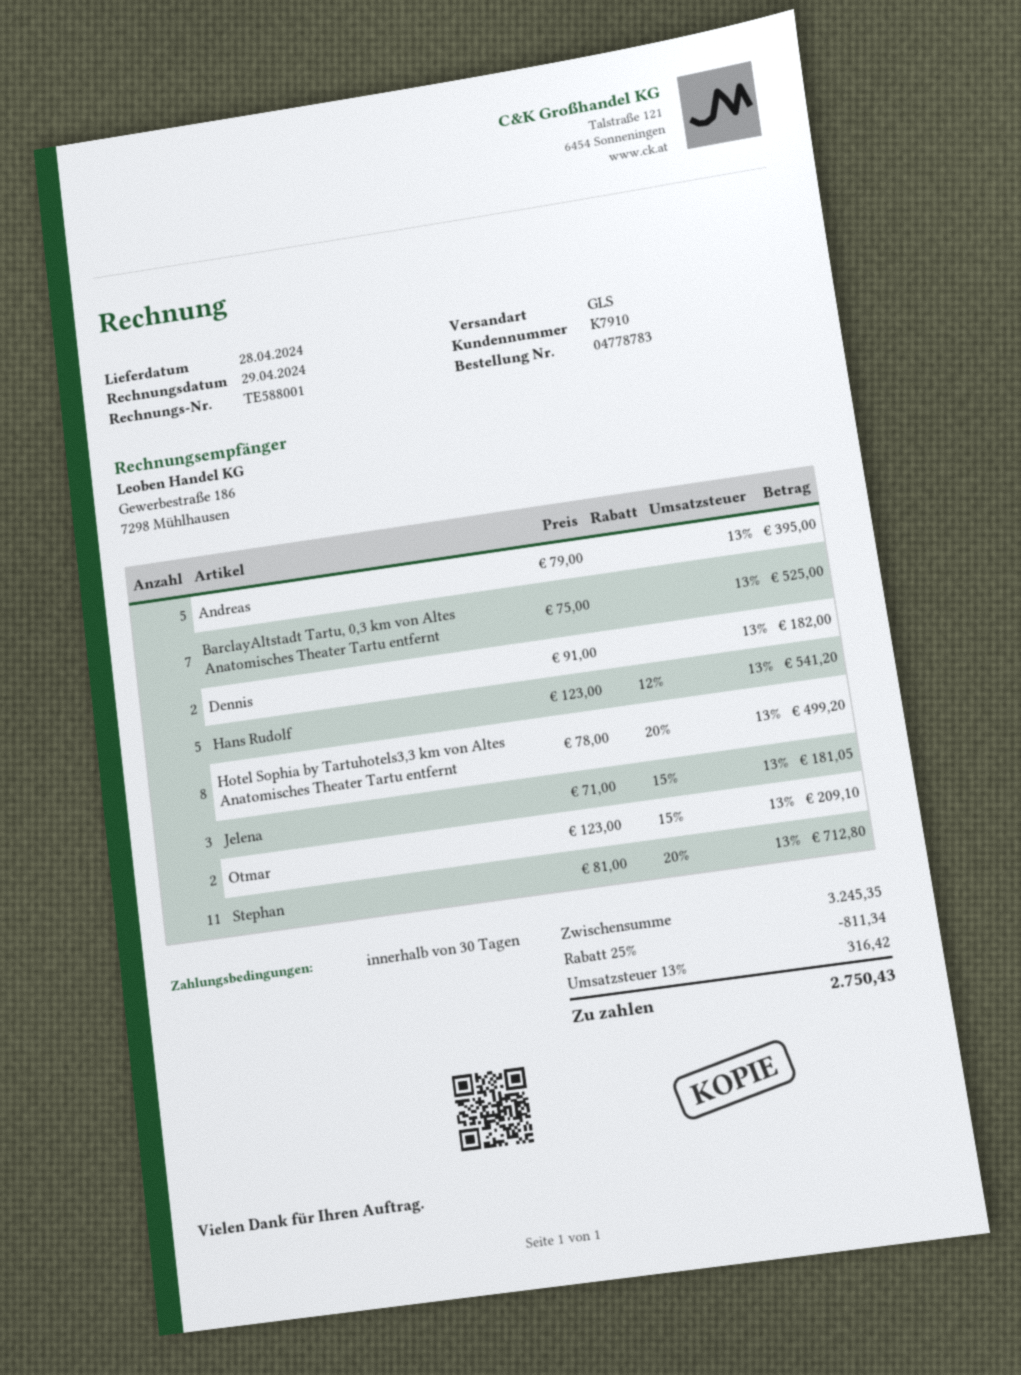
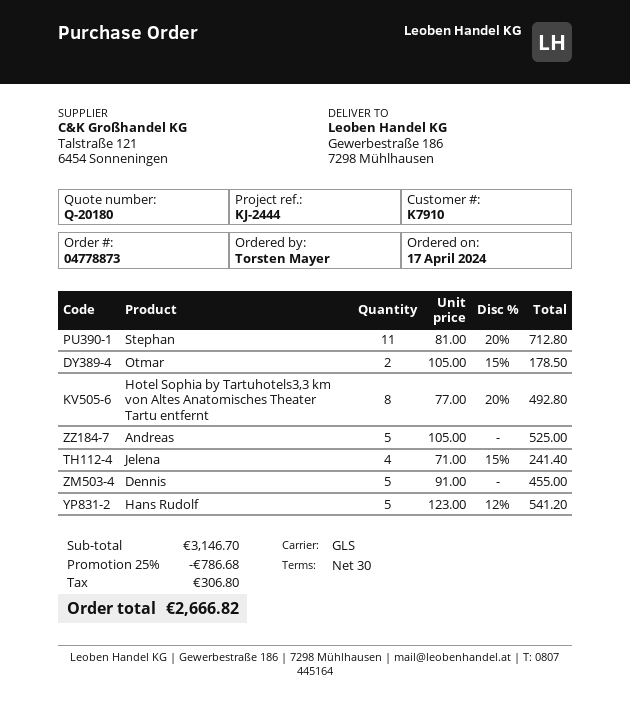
order number: 04778783 -> 04778873
Andreas: 5 x 79.00 = 395.00 -> 5 x 105.00 = 525.00
BarclayAltstadt Tartu, 0,3 km von Altes Anatomisches Theater Tartu entfernt: 7 x 75.00 = 525.00 -> none
Dennis: 2 x 91.00 = 182.00 -> 5 x 91.00 = 455.00
Hotel Sophia by Tartuhotels3,3 km von Altes Anatomisches Theater Tartu entfernt: 8 x 78.00 - 20% = 499.20 -> 8 x 77.00 - 20% = 492.80
Jelena: 3 x 71.00 - 15% = 181.05 -> 4 x 71.00 - 15% = 241.40
Otmar: 2 x 123.00 - 15% = 209.10 -> 2 x 105.00 - 15% = 178.50
subtotal: 3245.35 -> 3146.70
discount: 25% = 811.34 -> 25% = 786.68
tax: 316.42 -> 306.80
total: 2750.43 -> 2666.82

